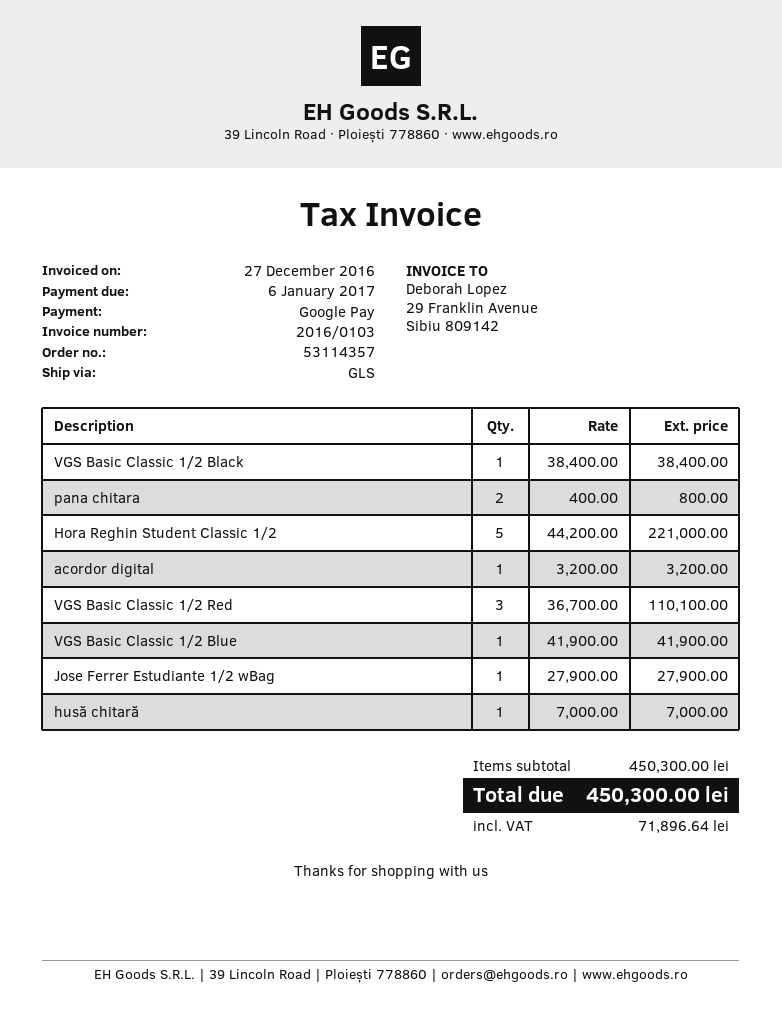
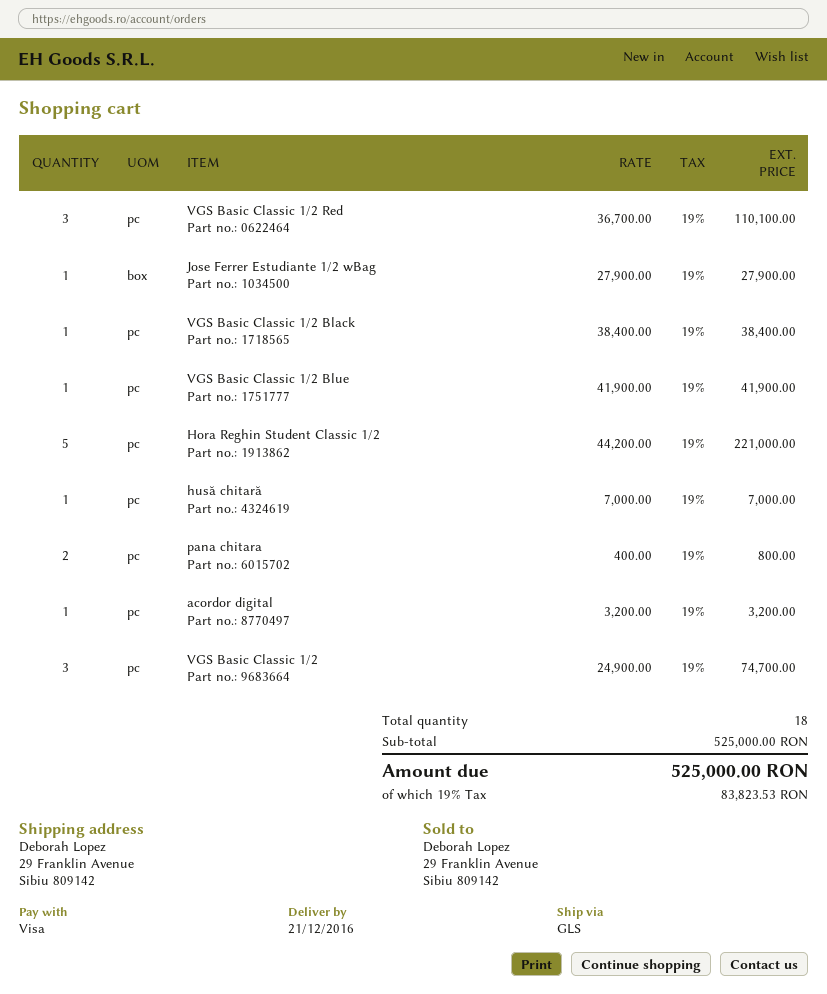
payment method: Google Pay -> Visa
VGS Basic Classic 1/2: none -> 3 x 24900.00 = 74700.00
subtotal: 450300.00 -> 525000.00
tax: 71896.64 -> 83823.53
total: 450300.00 -> 525000.00

